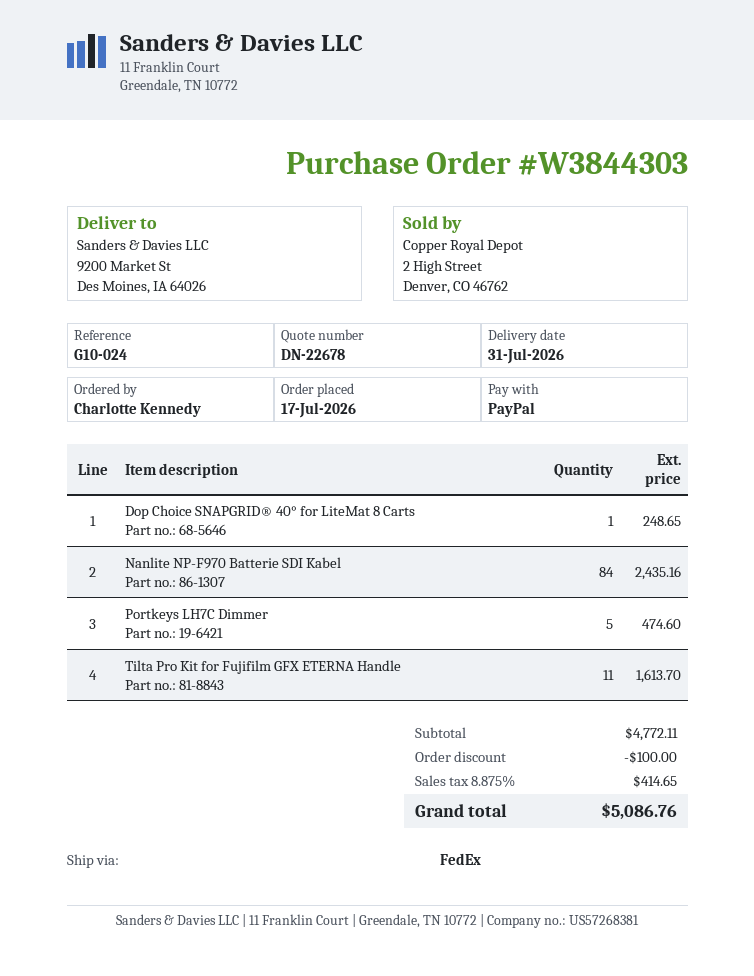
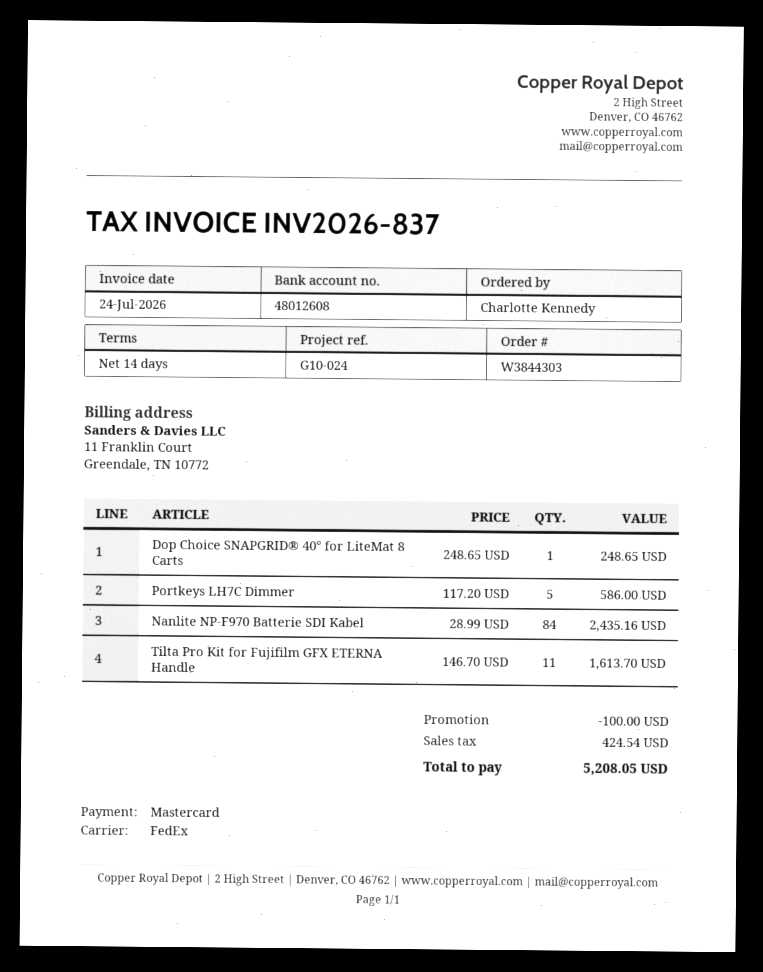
payment method: PayPal -> Mastercard
Portkeys LH7C Dimmer: 5 for 474.60 -> 5 for 586.00
tax: 414.65 -> 424.54
total: 5086.76 -> 5208.05

